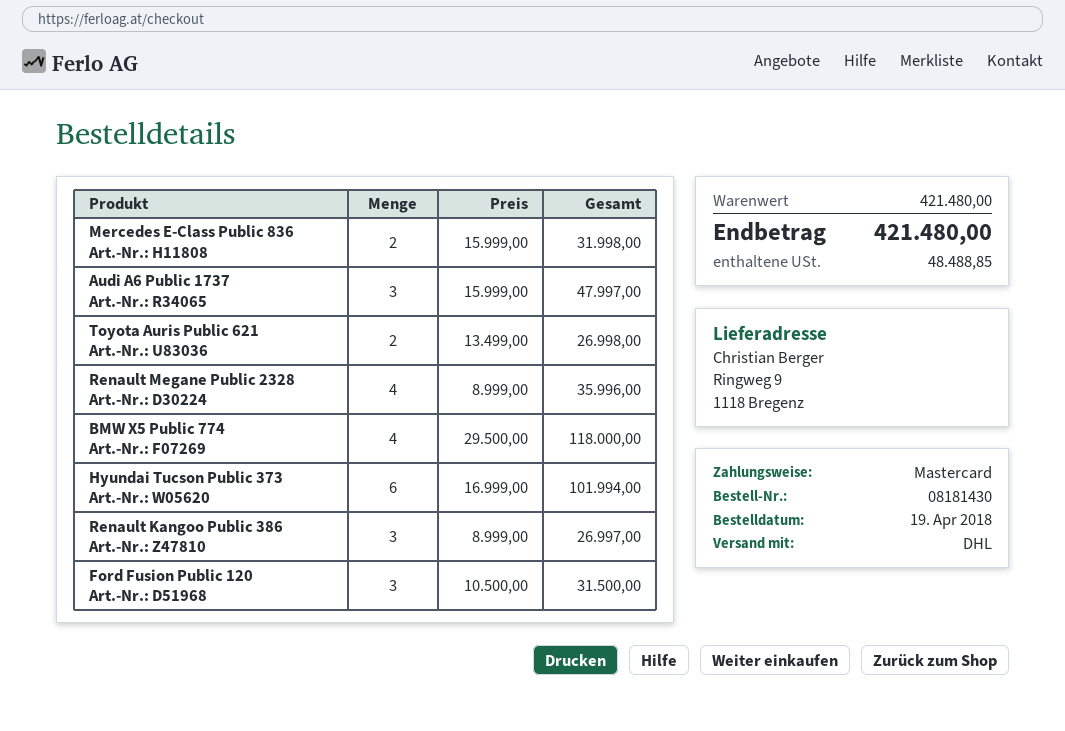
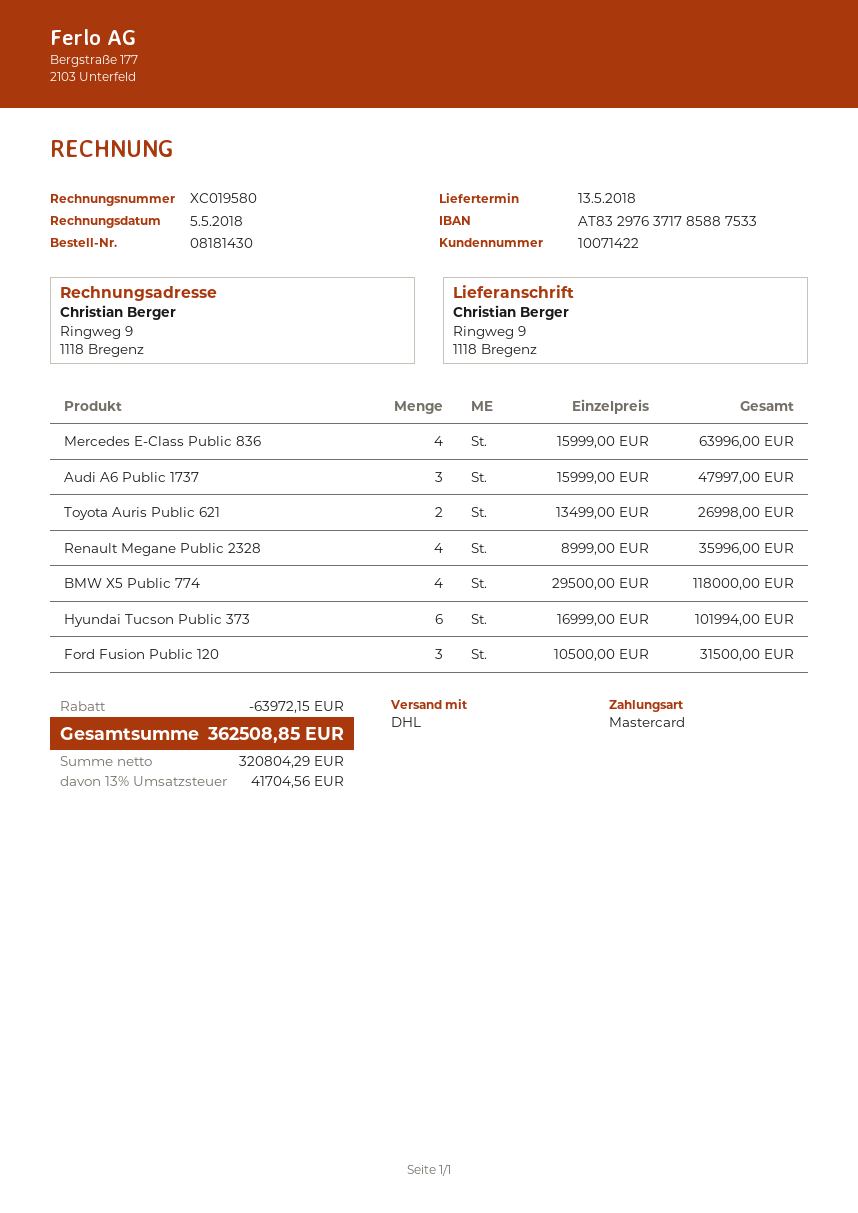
Mercedes E-Class Public 836: 2 x 15999.00 = 31998.00 -> 4 x 15999.00 = 63996.00
Renault Kangoo Public 386: 3 x 8999.00 = 26997.00 -> none
discount: none -> 63972.15
tax: 48488.85 -> 41704.56
total: 421480.00 -> 362508.85

